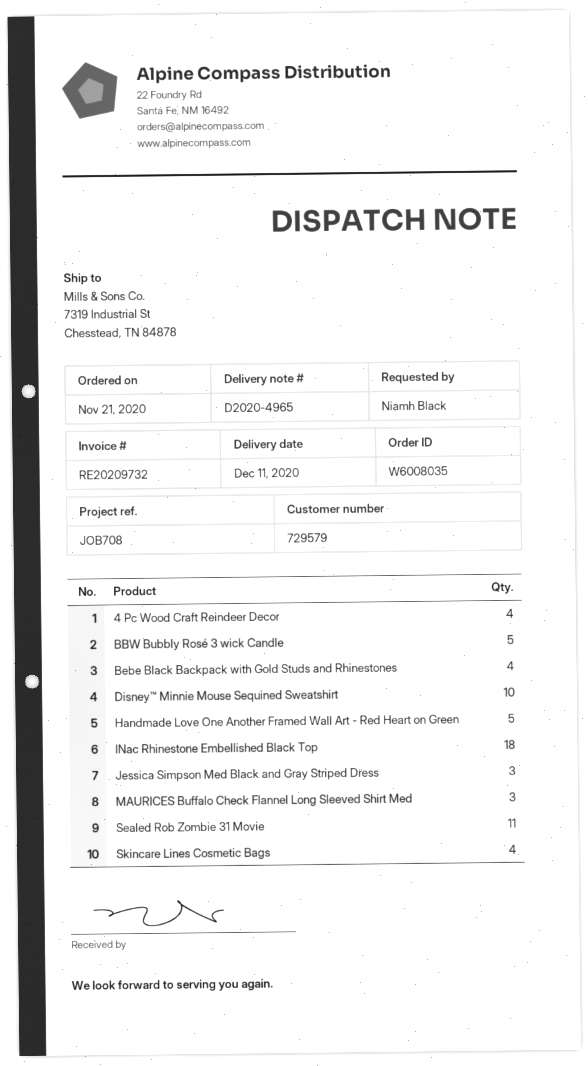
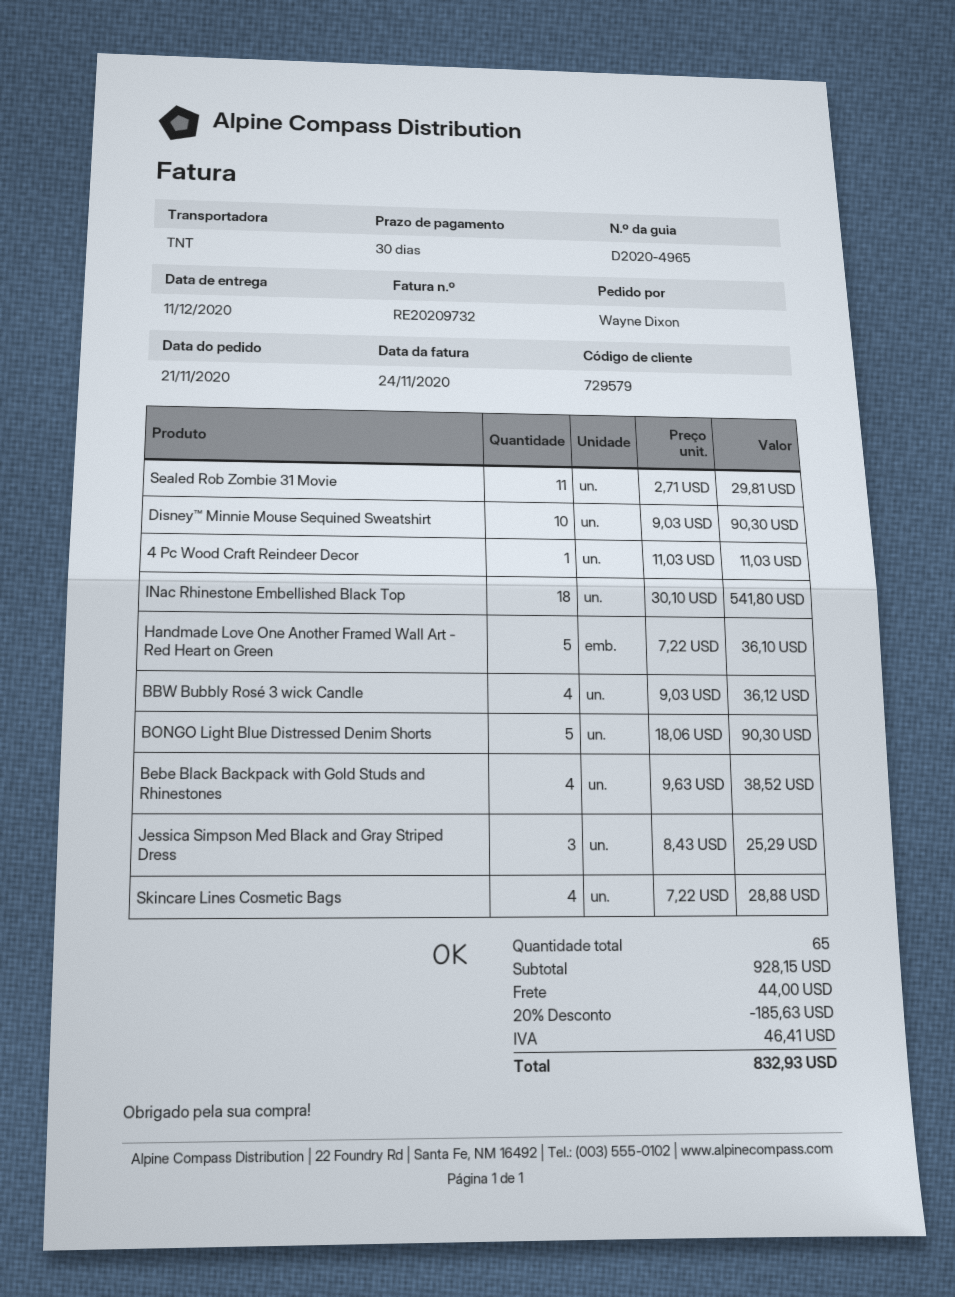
ordered by: Niamh Black -> Wayne Dixon
4 Pc Wood Craft Reindeer Decor: 4 -> 1
BBW Bubbly Rosé 3 wick Candle: 5 -> 4
MAURICES Buffalo Check Flannel Long Sleeved Shirt Med: 3 -> none
BONGO Light Blue Distressed Denim Shorts: none -> 5

